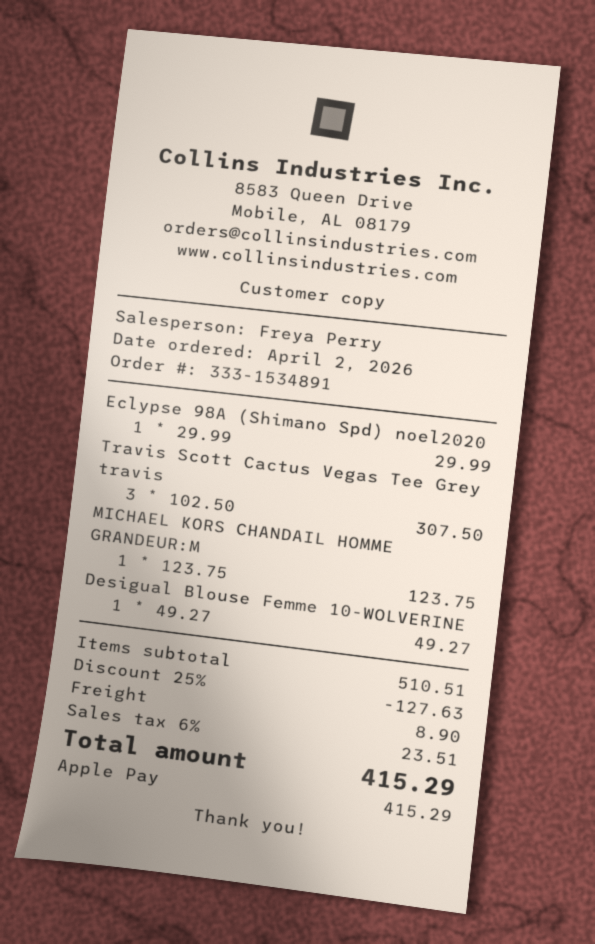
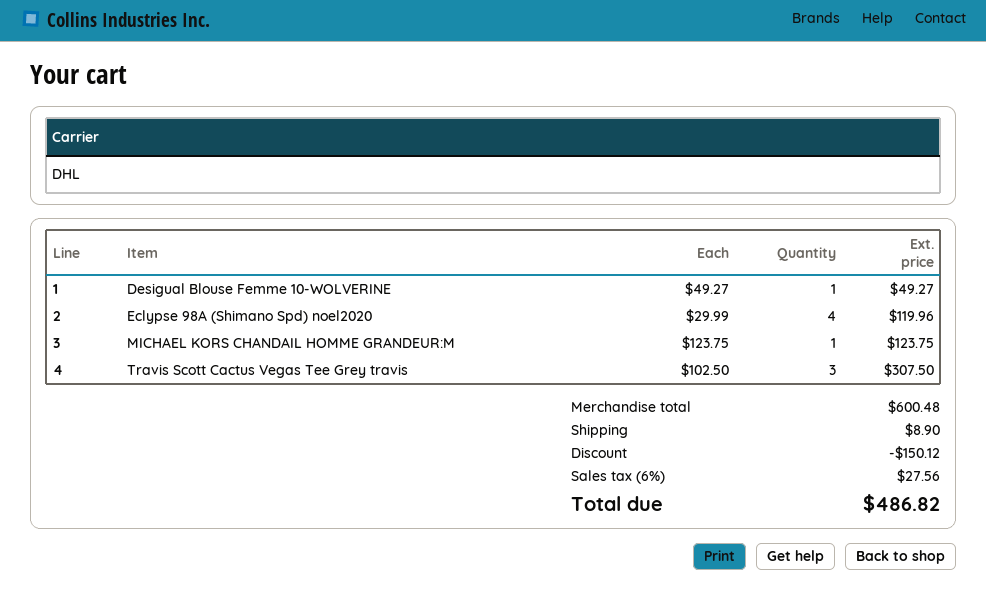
Eclypse 98A (Shimano Spd) noel2020: 1 x 29.99 = 29.99 -> 4 x 29.99 = 119.96
subtotal: 510.51 -> 600.48
discount: 127.63 -> 150.12
tax: 6% = 23.51 -> 6% = 27.56
total: 415.29 -> 486.82

